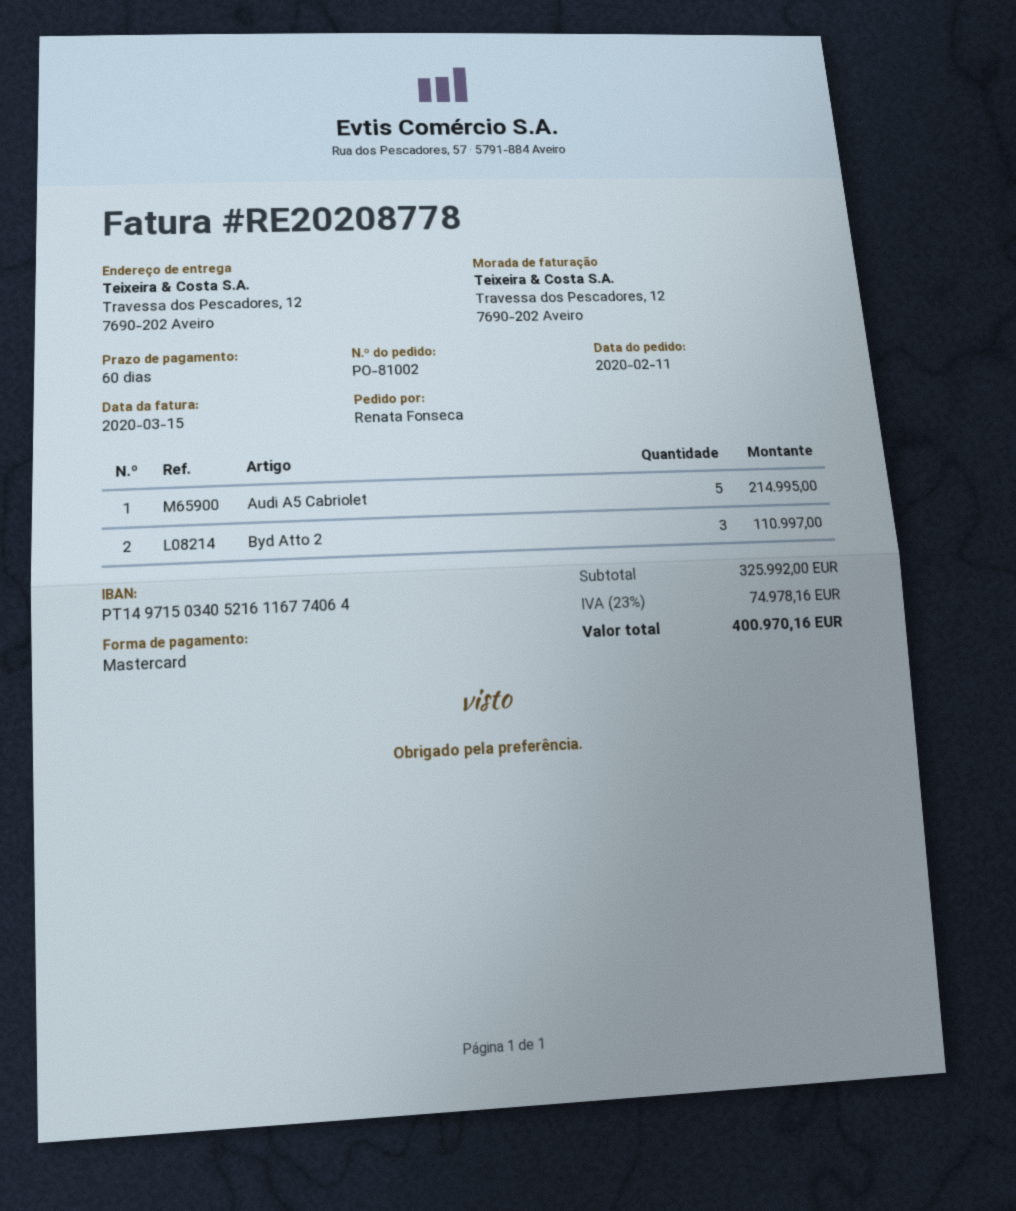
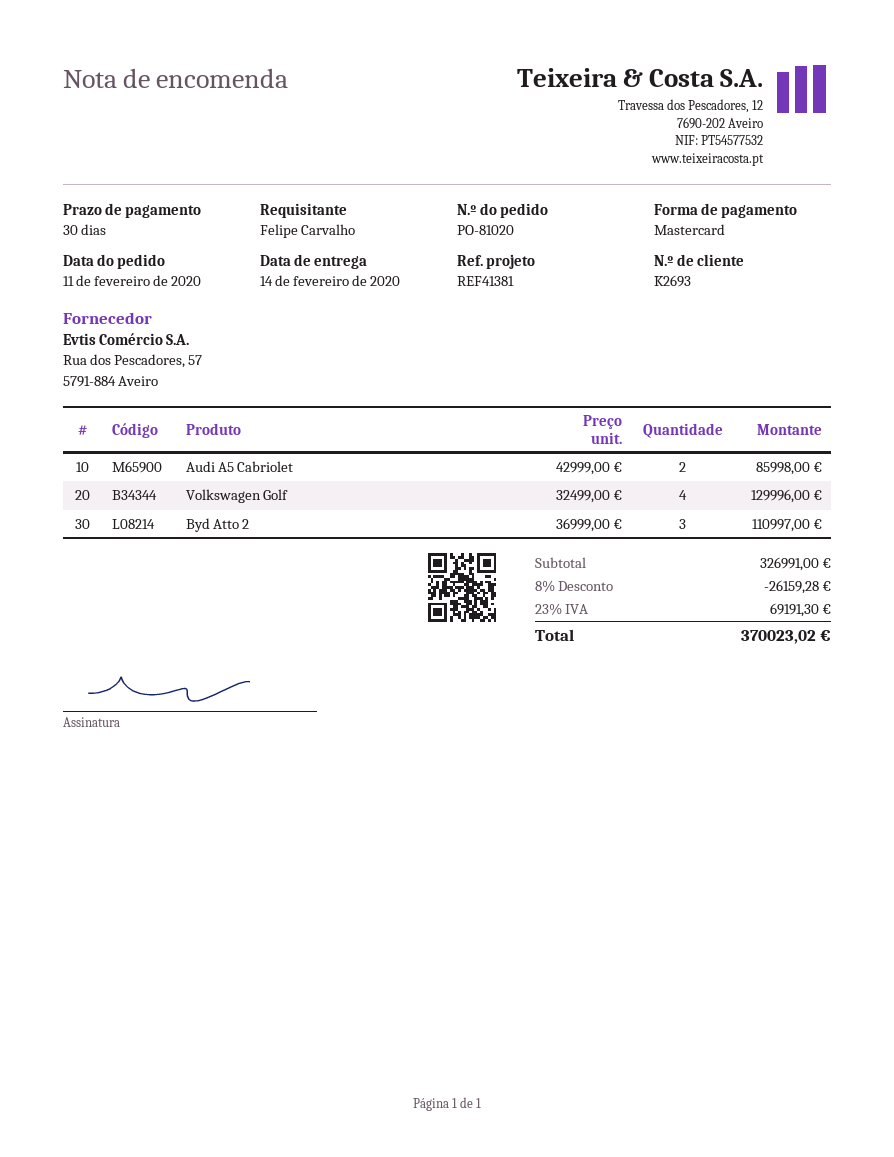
order number: PO-81002 -> PO-81020
payment terms: 60 days -> 30 days
ordered by: Renata Fonseca -> Felipe Carvalho
Audi A5 Cabriolet: 5 for 214995.00 -> 2 for 85998.00
Volkswagen Golf: none -> 4 for 129996.00
subtotal: 325992.00 -> 326991.00
discount: none -> 8% = 26159.28
tax: 23% = 74978.16 -> 23% = 69191.30
total: 400970.16 -> 370023.02

